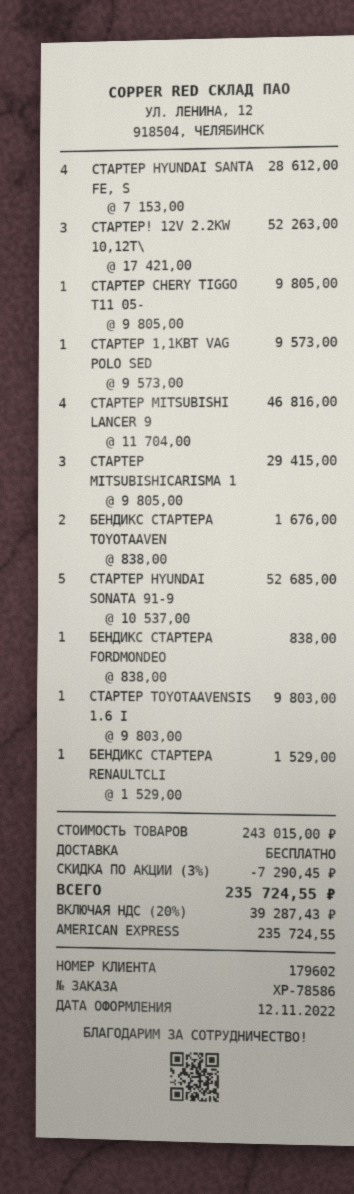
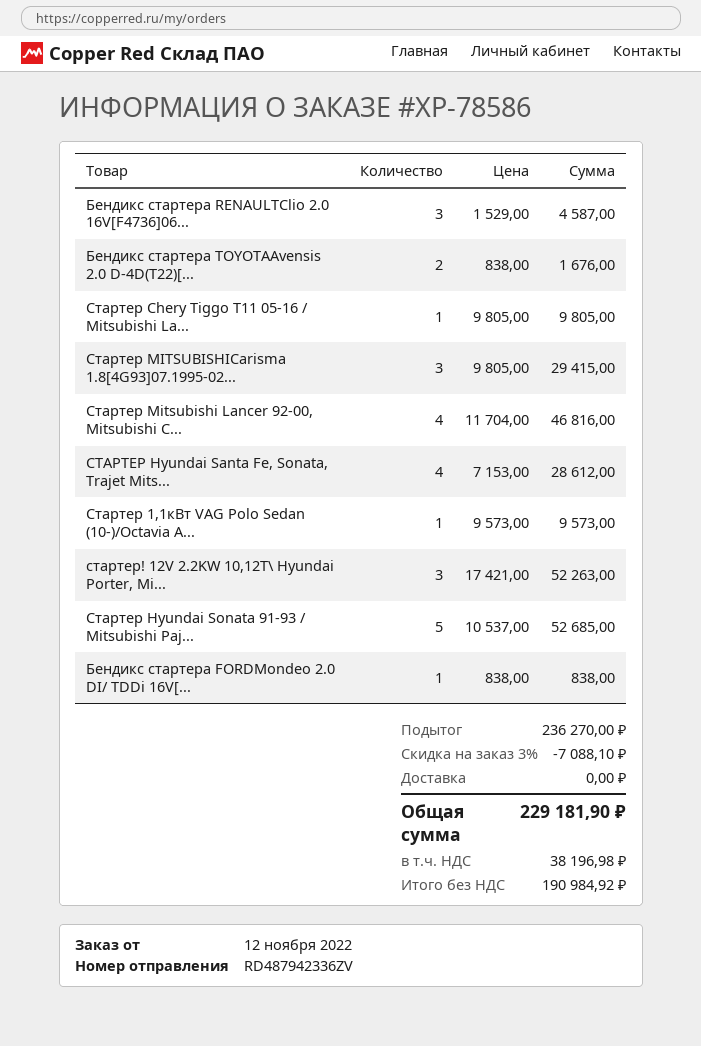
СТАРТЕР TOYOTAAVENSIS 1.6 I: 1 x 9803.00 = 9803.00 -> none
БЕНДИКС СТАРТЕРА RENAULTCLI: 1 x 1529.00 = 1529.00 -> 3 x 1529.00 = 4587.00
subtotal: 243015.00 -> 236270.00
discount: 3% = 7290.45 -> 3% = 7088.10
tax: 39287.43 -> 38196.98
total: 235724.55 -> 229181.90

